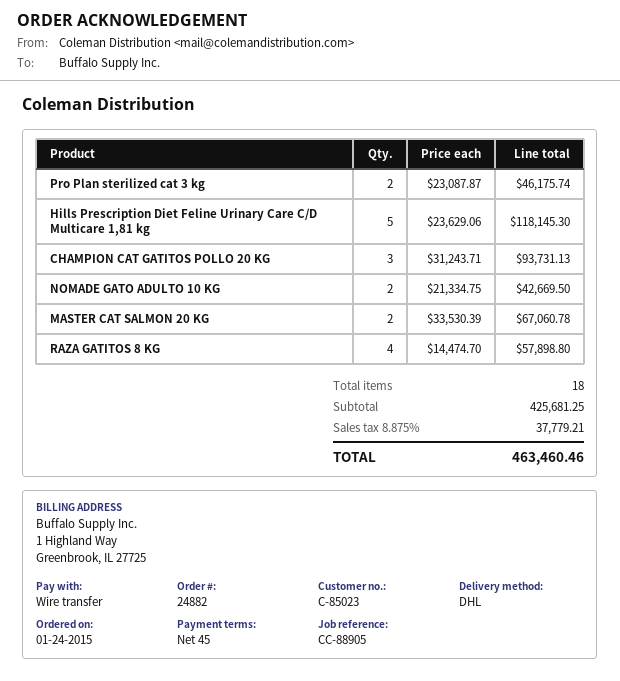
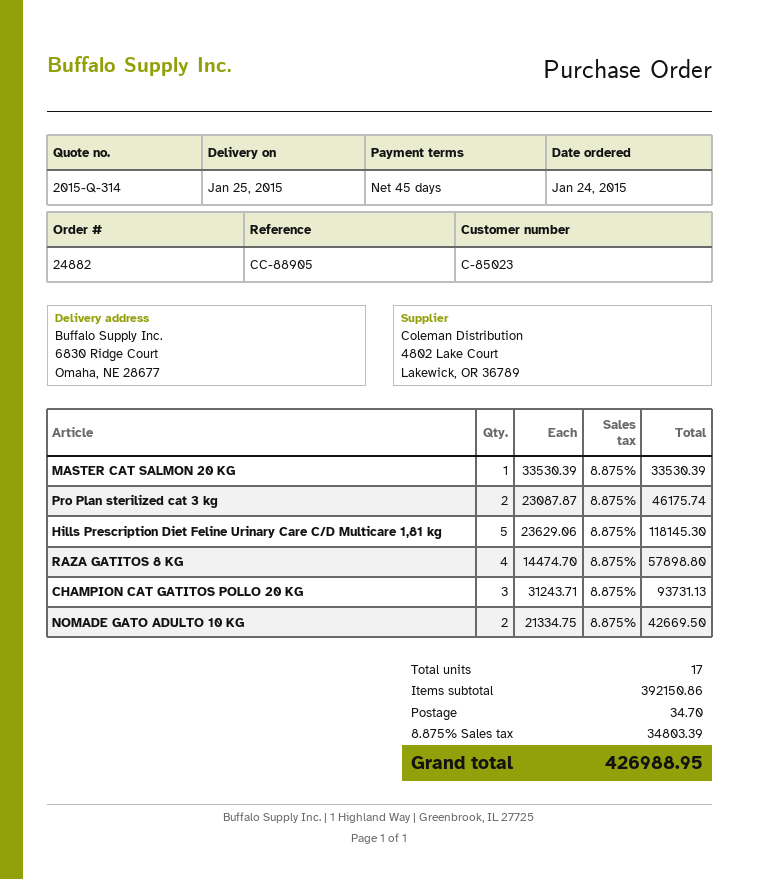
MASTER CAT SALMON 20 KG: 2 x 33530.39 = 67060.78 -> 1 x 33530.39 = 33530.39
total quantity: 18 -> 17
subtotal: 425681.25 -> 392150.86
shipping: none -> 34.70
tax: 8.875% = 37779.21 -> 8.875% = 34803.39
total: 463460.46 -> 426988.95

